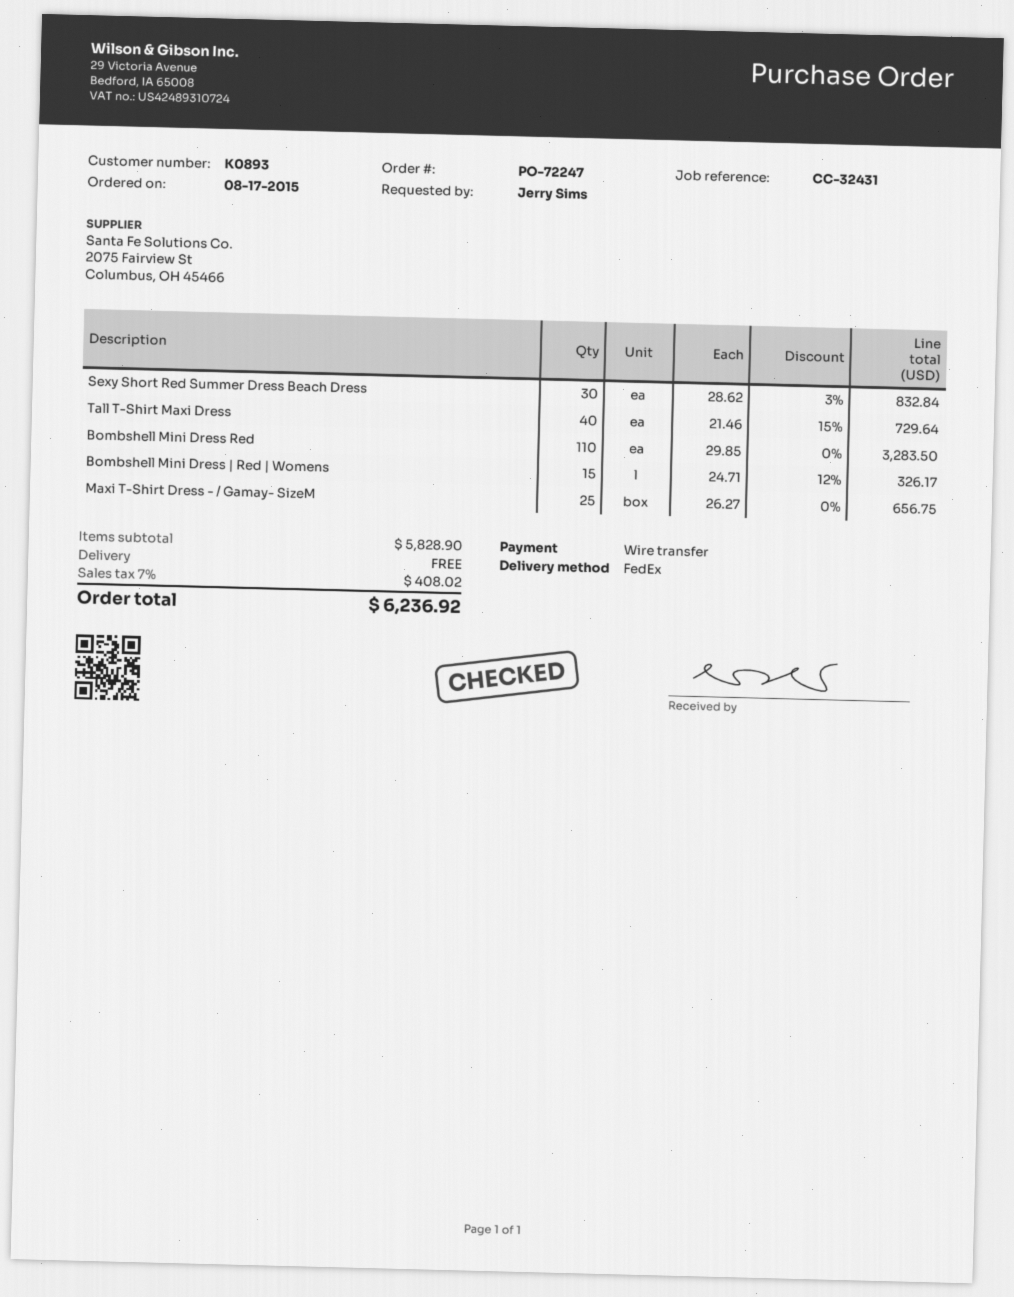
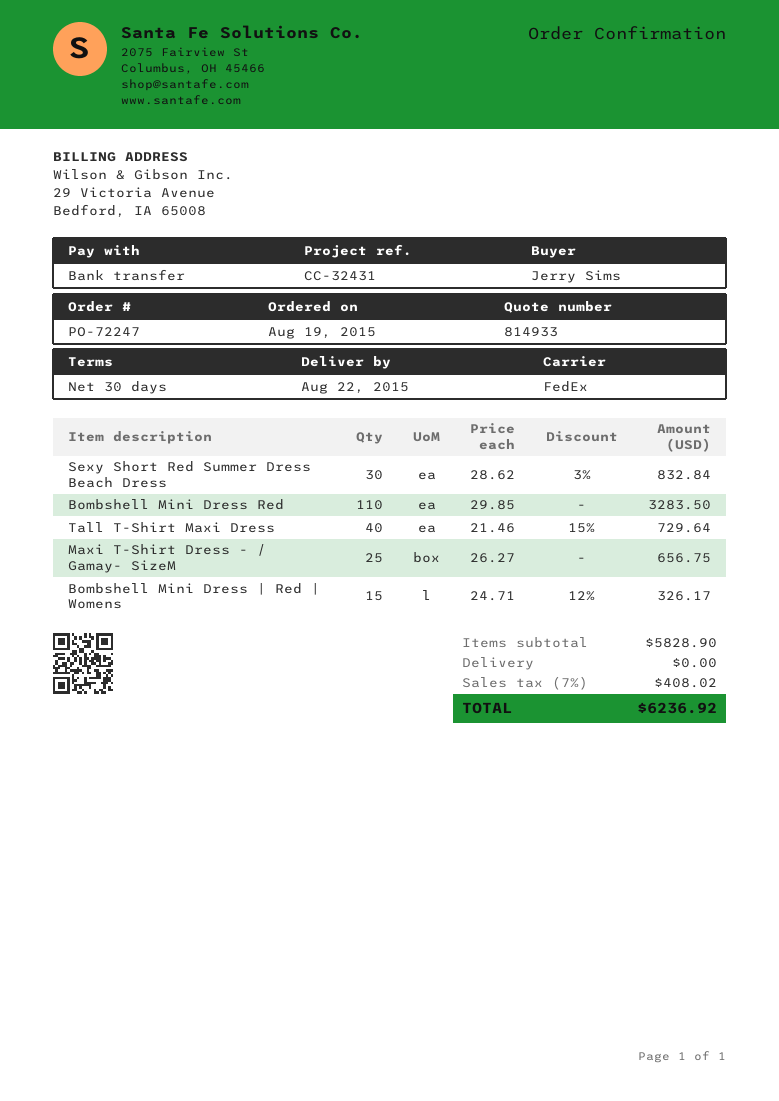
order date: 2015-08-17 -> 2015-08-19

